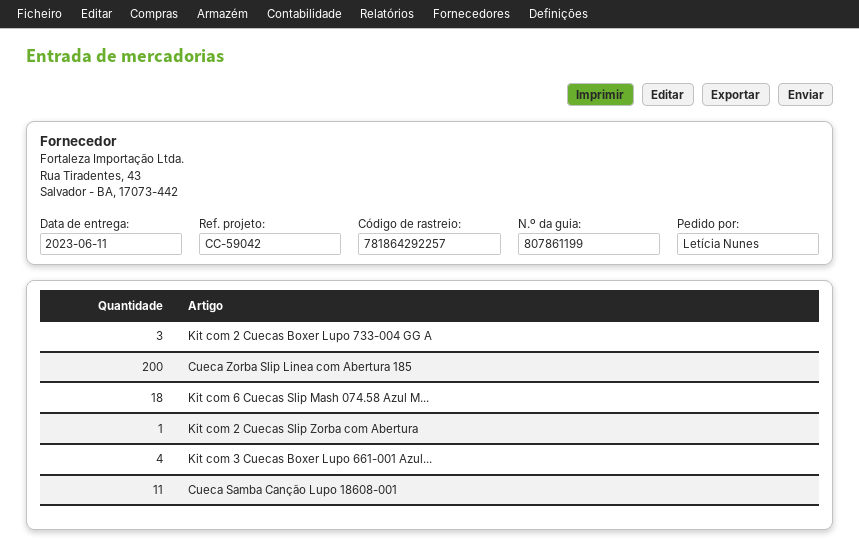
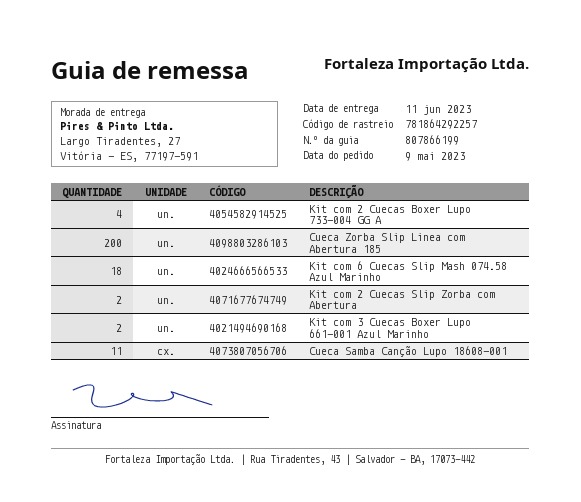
delivery note number: 807861199 -> 807866199
Kit com 2 Cuecas Boxer Lupo 733-004 GG A: 3 -> 4
Kit com 2 Cuecas Slip Zorba com Abertura: 1 -> 2
Kit com 3 Cuecas Boxer Lupo 661-001 Azul...: 4 -> 2

